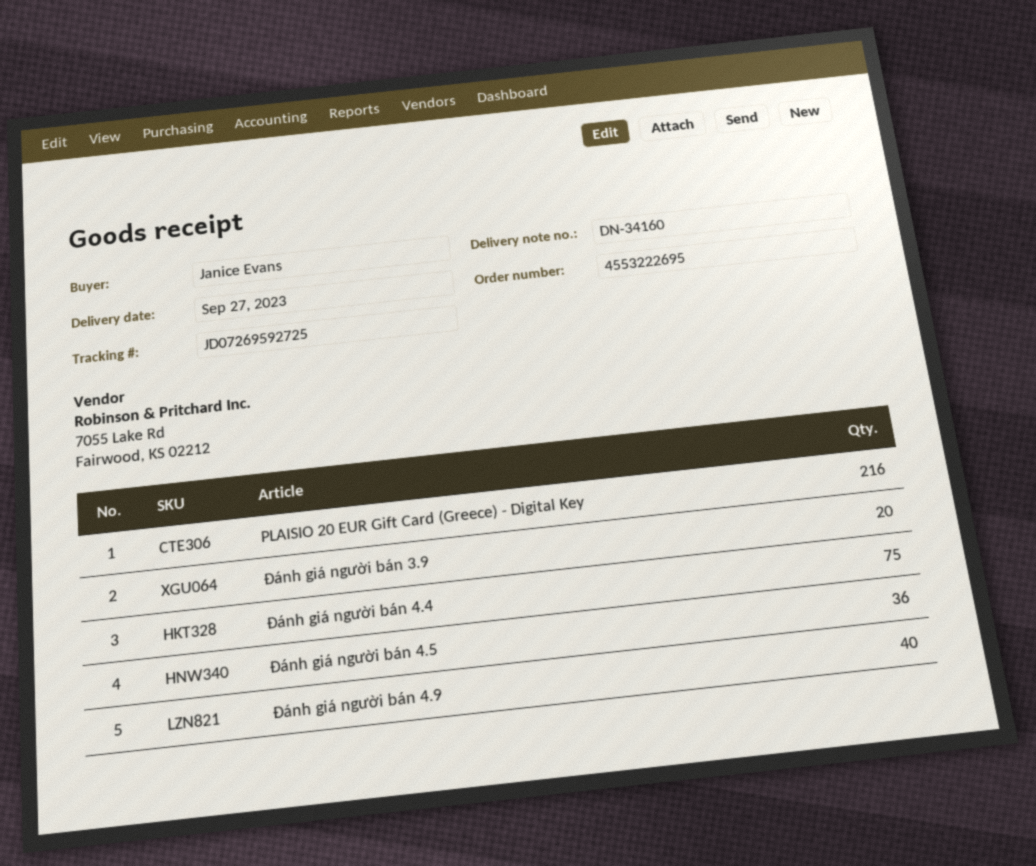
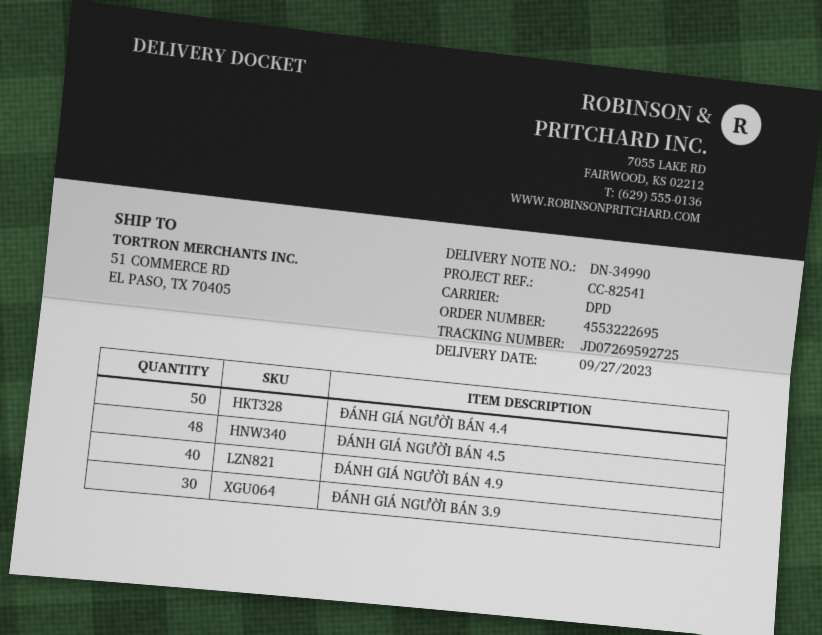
delivery note number: DN-34160 -> DN-34990
PLAISIO 20 EUR Gift Card (Greece) - Digital Key: 216 -> none
Đánh giá người bán 3.9: 20 -> 30
Đánh giá người bán 4.4: 75 -> 50
Đánh giá người bán 4.5: 36 -> 48

